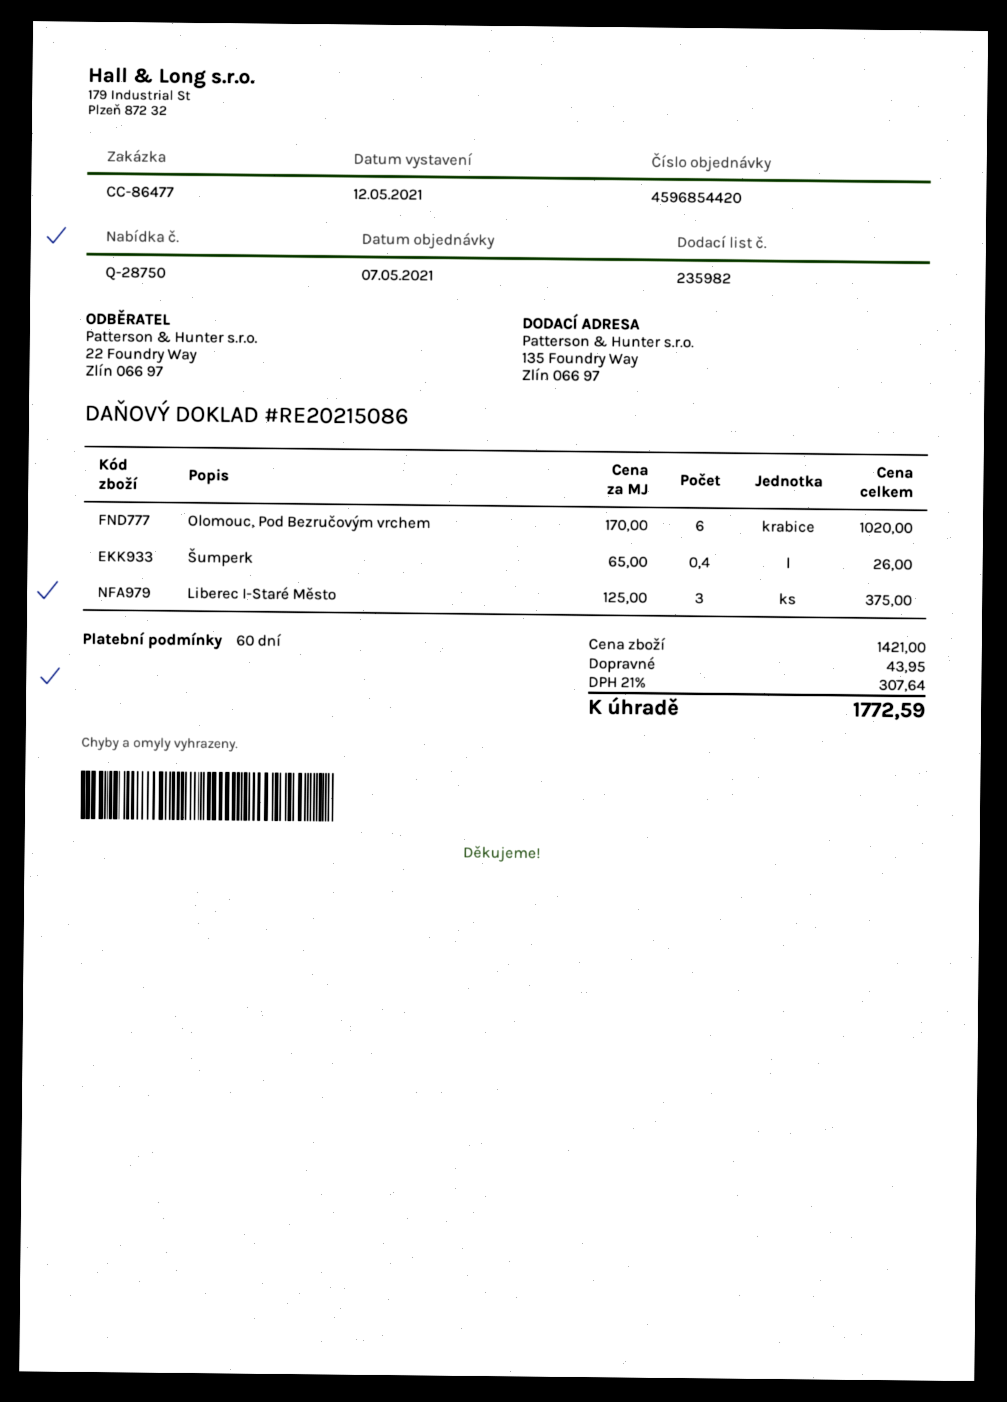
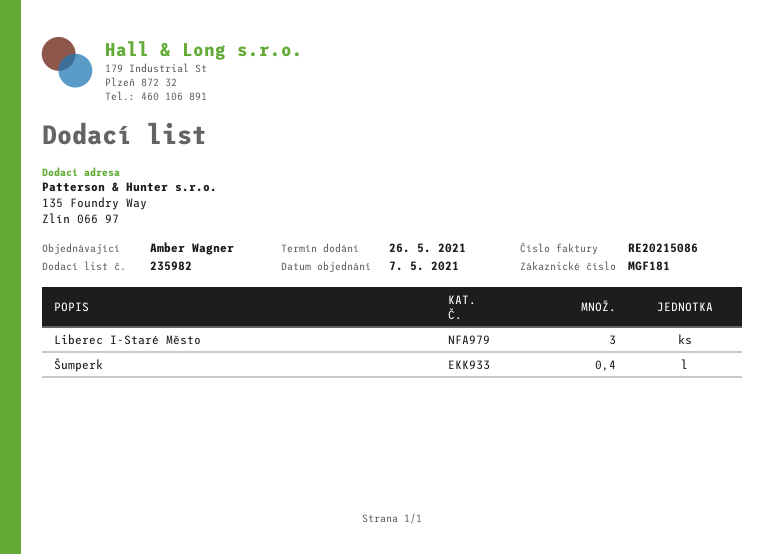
Olomouc, Pod Bezručovým vrchem: 6 -> none

